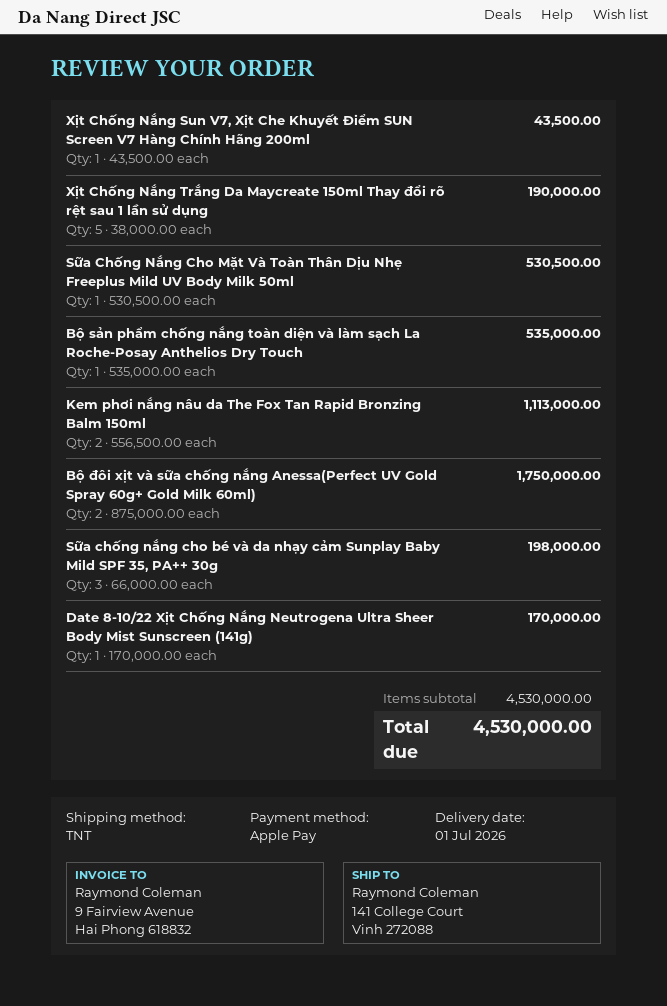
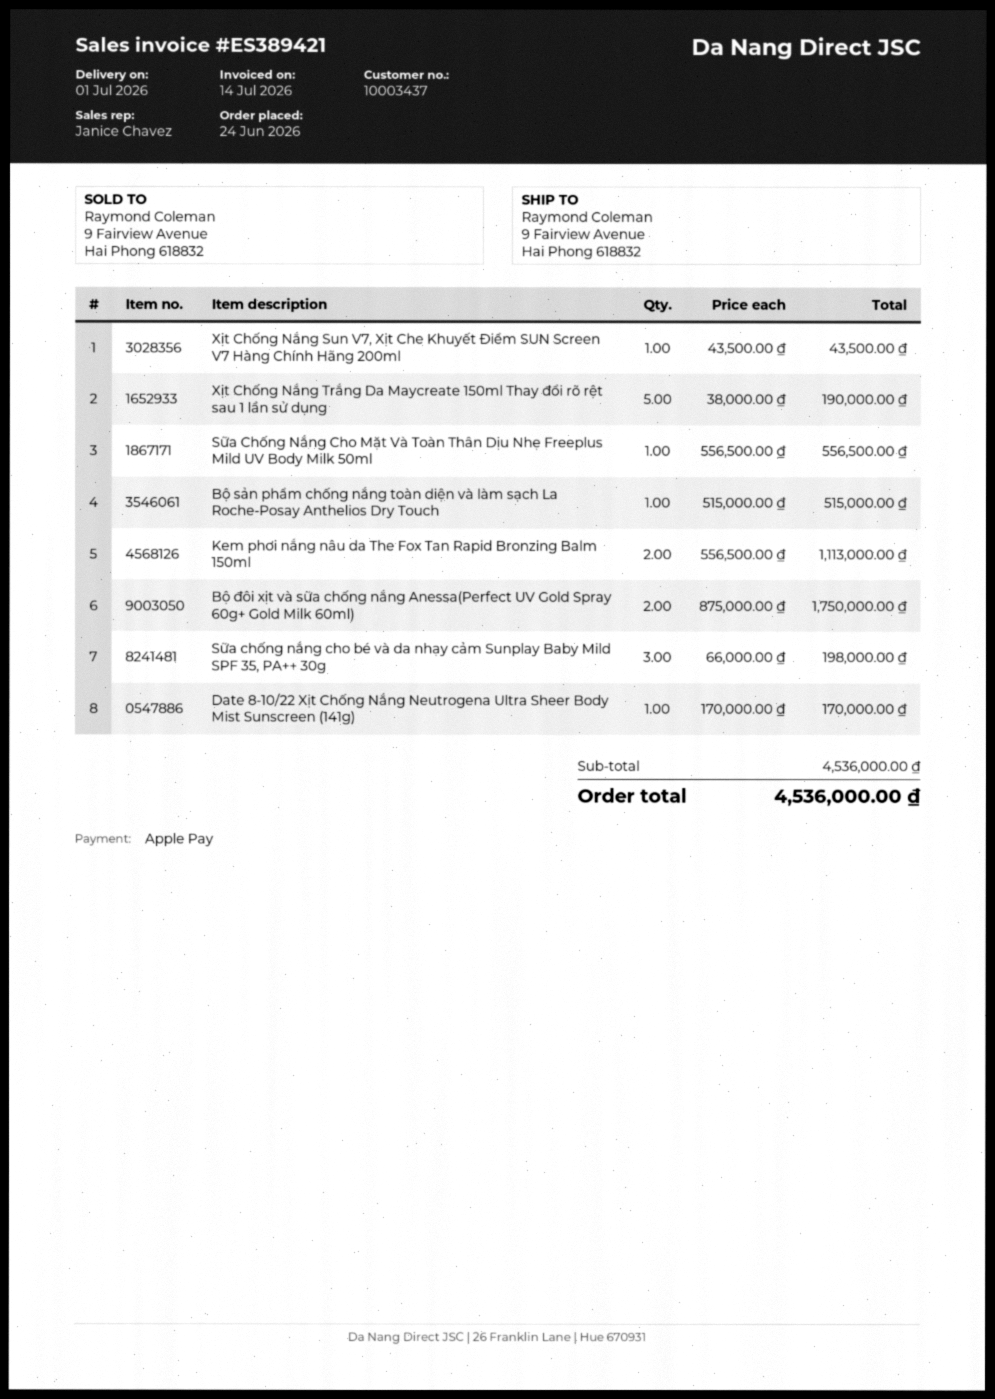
ship to: 141 College Court, Vinh 272088 -> 9 Fairview Avenue, Hai Phong 618832
Sữa Chống Nắng Cho Mặt Và Toàn Thân Dịu Nhẹ Freeplus Mild UV Body Milk 50ml: 1 x 530500.00 = 530500.00 -> 1 x 556500.00 = 556500.00
Bộ sản phẩm chống nắng toàn diện và làm sạch La Roche-Posay Anthelios Dry Touch: 1 x 535000.00 = 535000.00 -> 1 x 515000.00 = 515000.00
subtotal: 4530000.00 -> 4536000.00
total: 4530000.00 -> 4536000.00

